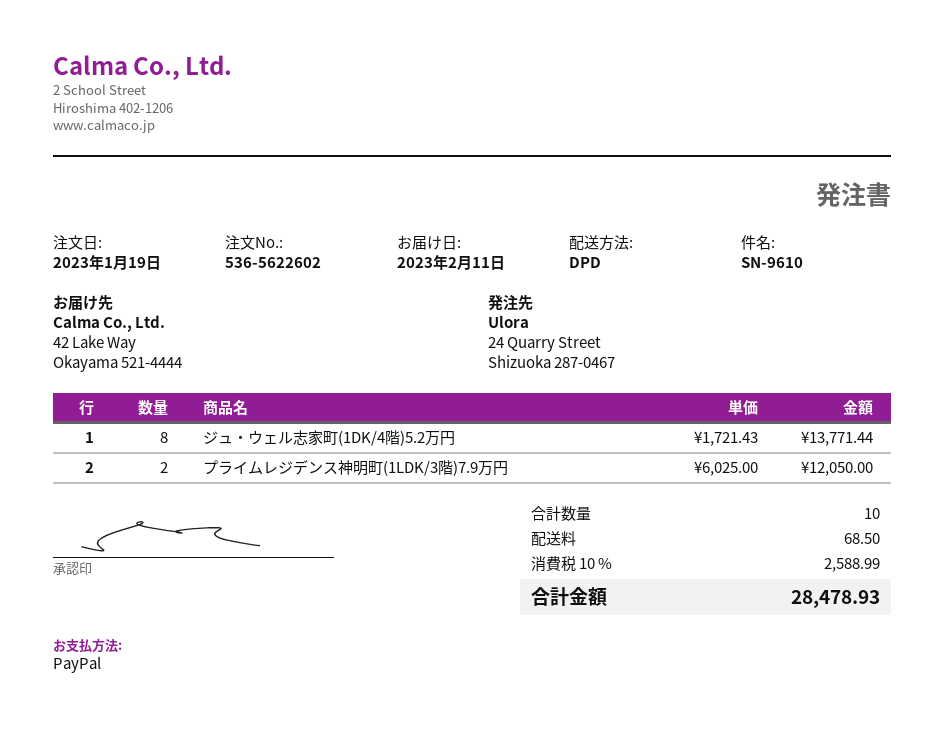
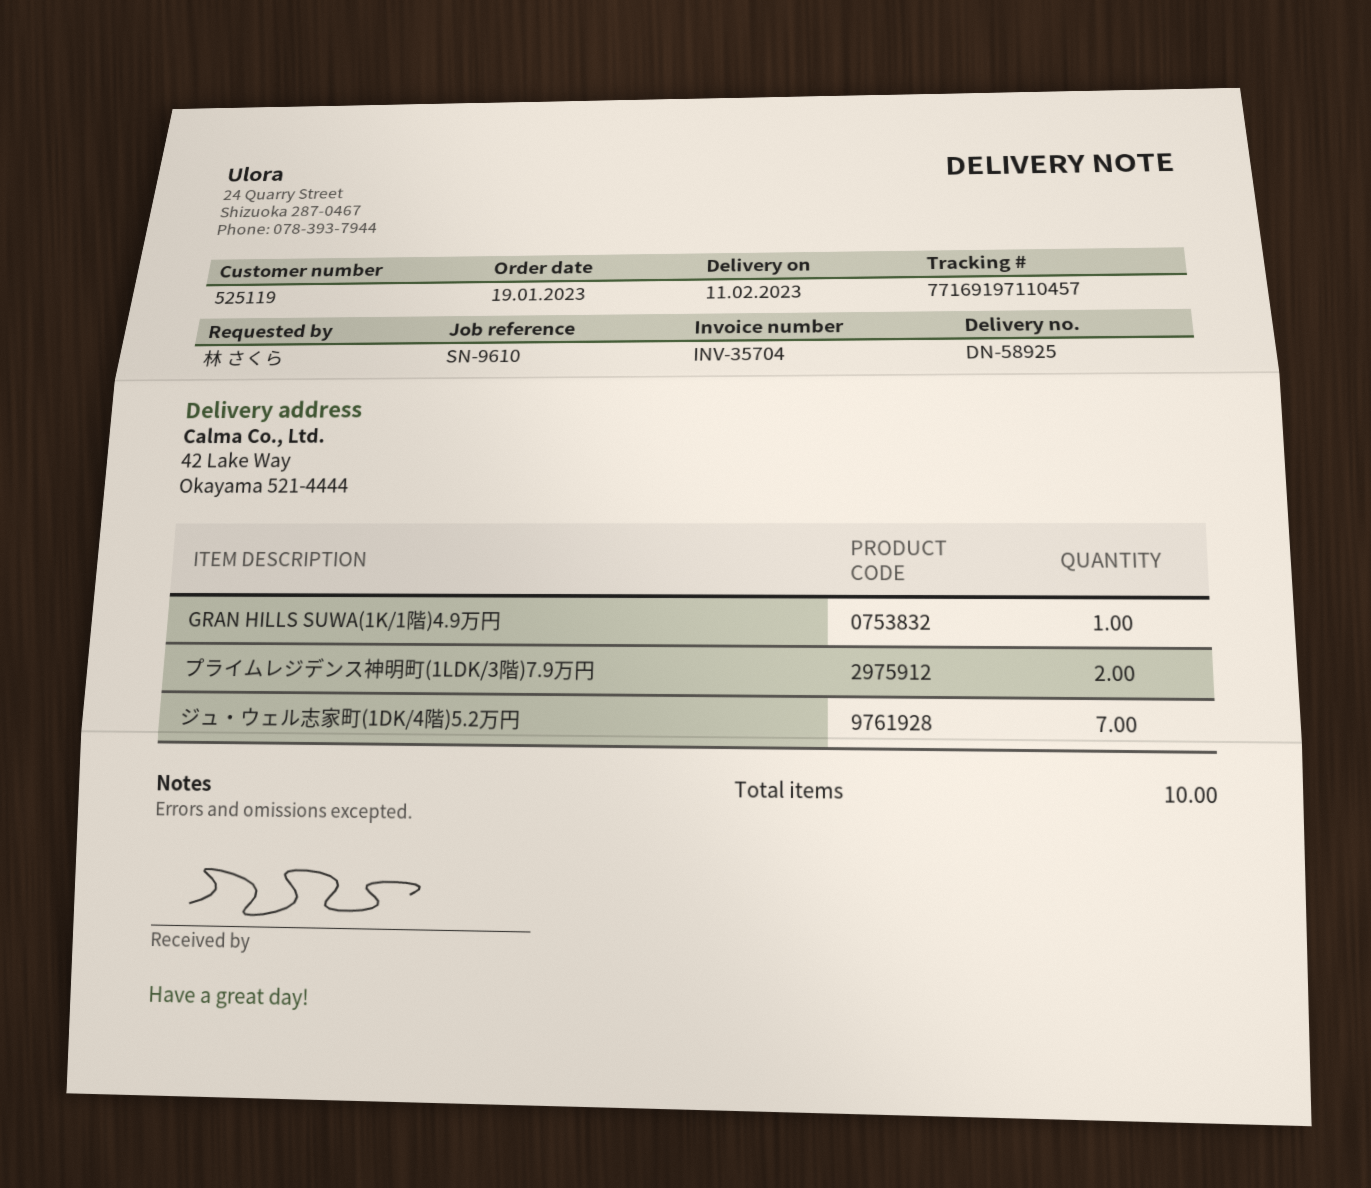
ジュ・ウェル志家町(1DK/4階)5.2万円: 8 -> 7
GRAN HILLS SUWA(1K/1階)4.9万円: none -> 1

